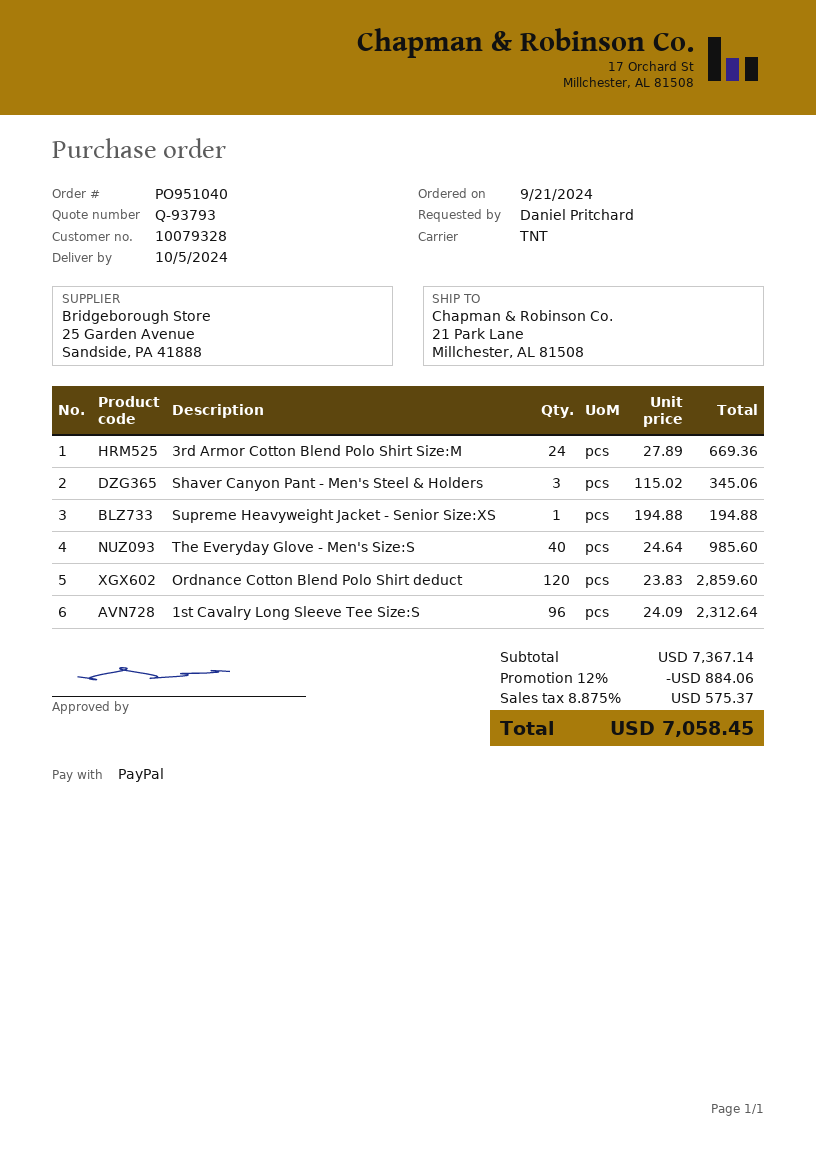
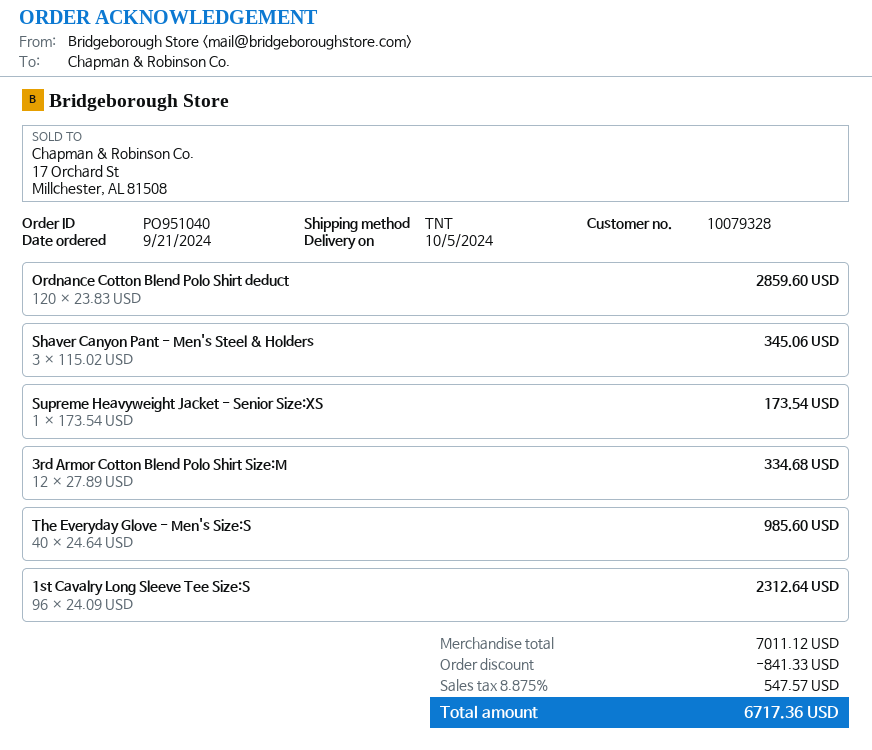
3rd Armor Cotton Blend Polo Shirt Size:M: 24 x 27.89 = 669.36 -> 12 x 27.89 = 334.68
Supreme Heavyweight Jacket - Senior Size:XS: 1 x 194.88 = 194.88 -> 1 x 173.54 = 173.54
subtotal: 7367.14 -> 7011.12
discount: 884.06 -> 841.33
tax: 8.875% = 575.37 -> 8.875% = 547.57
total: 7058.45 -> 6717.36

